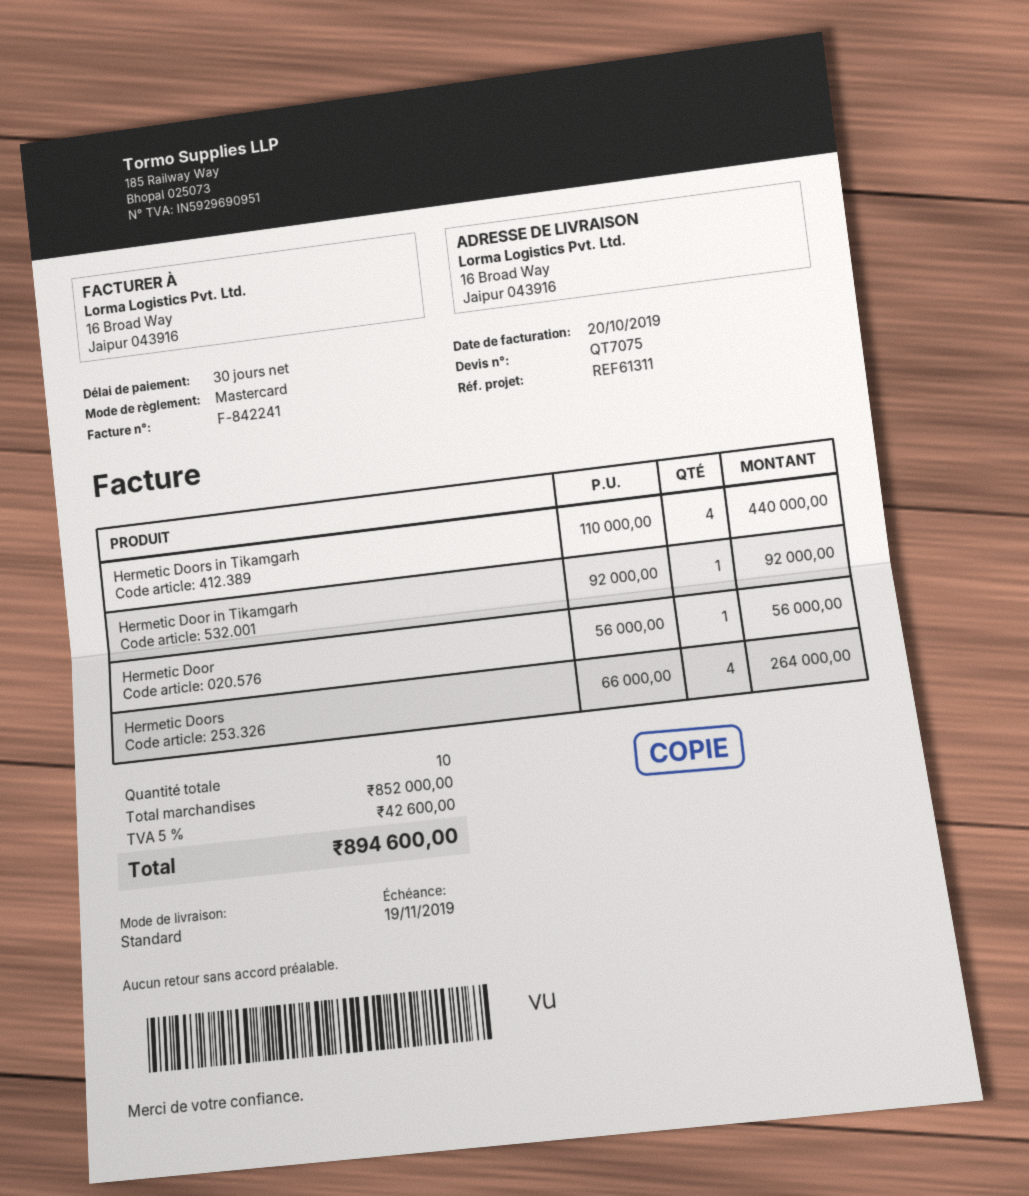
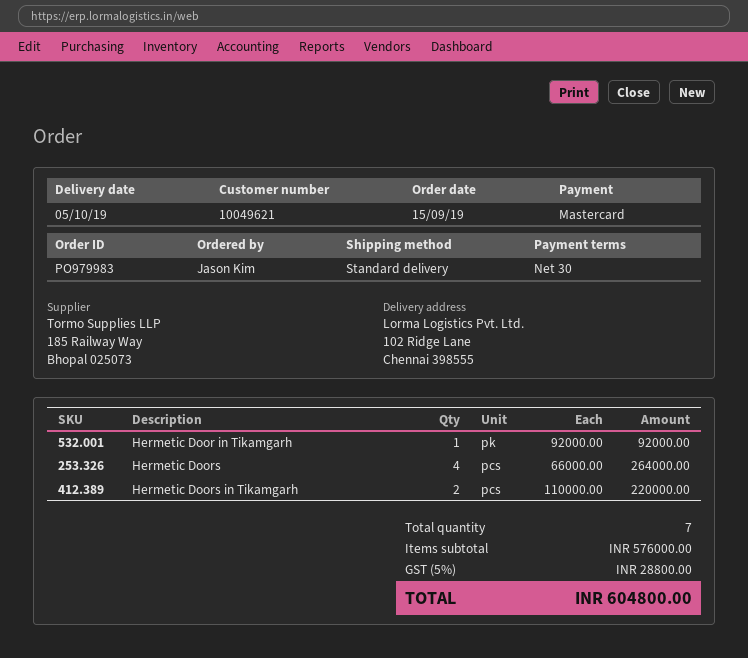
ship to: 16 Broad Way, Jaipur 043916 -> 102 Ridge Lane, Chennai 398555
Hermetic Doors in Tikamgarh: 4 x 110000.00 = 440000.00 -> 2 x 110000.00 = 220000.00
Hermetic Door: 1 x 56000.00 = 56000.00 -> none
total quantity: 10 -> 7
subtotal: 852000.00 -> 576000.00
tax: 5% = 42600.00 -> 5% = 28800.00
total: 894600.00 -> 604800.00

